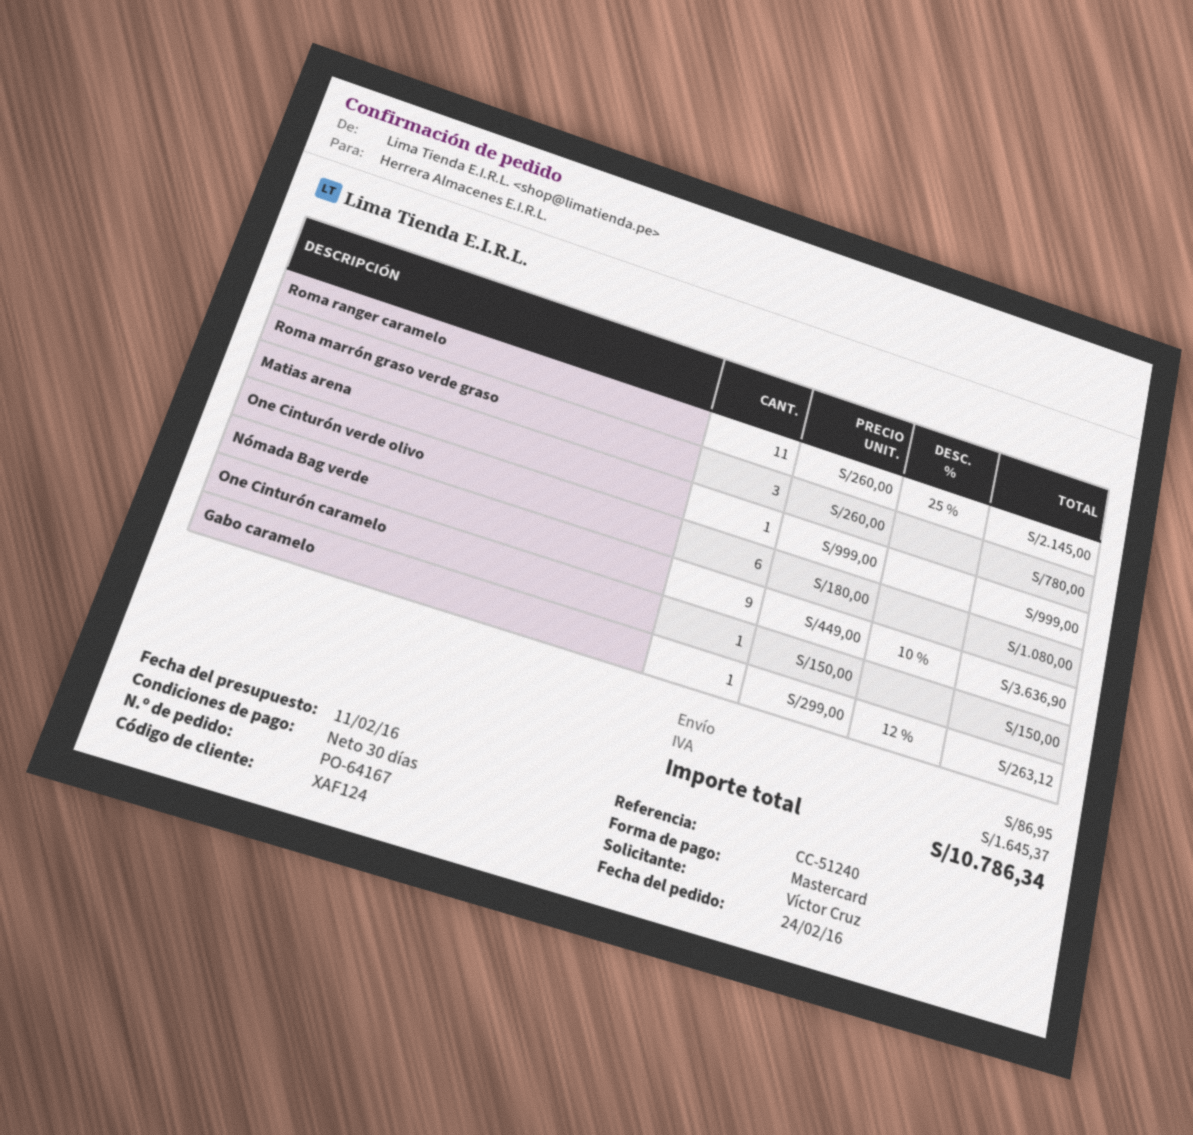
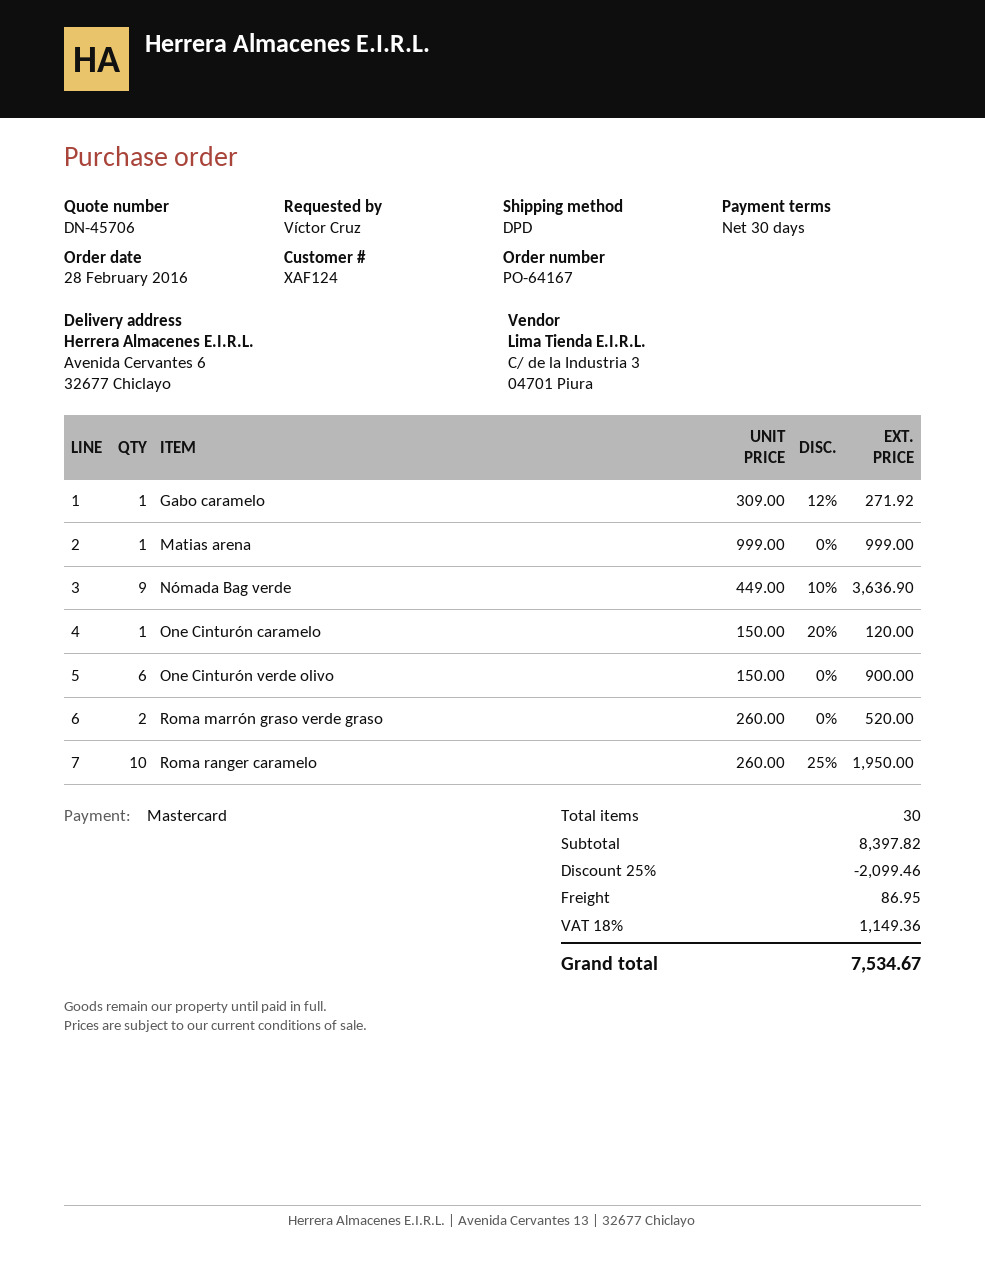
order date: 2016-02-24 -> 2016-02-28
Roma ranger caramelo: 11 x 260.00 - 25% = 2145.00 -> 10 x 260.00 - 25% = 1950.00
Roma marrón graso verde graso: 3 x 260.00 = 780.00 -> 2 x 260.00 = 520.00
One Cinturón verde olivo: 6 x 180.00 = 1080.00 -> 6 x 150.00 = 900.00
One Cinturón caramelo: 1 x 150.00 = 150.00 -> 1 x 150.00 - 20% = 120.00
Gabo caramelo: 1 x 299.00 - 12% = 263.12 -> 1 x 309.00 - 12% = 271.92
discount: none -> 25% = 2099.46
tax: 1645.37 -> 1149.36
total: 10786.34 -> 7534.67

